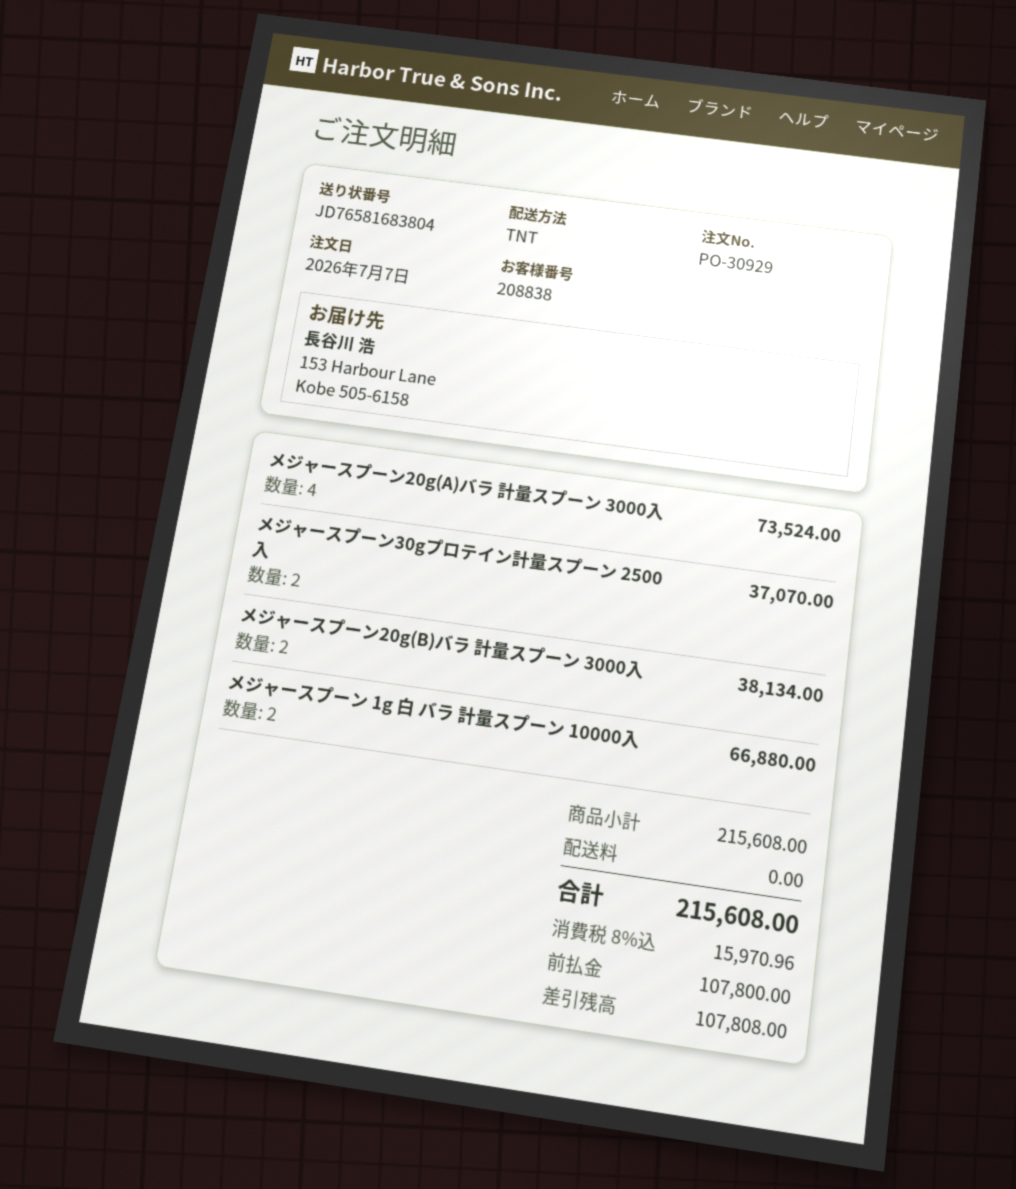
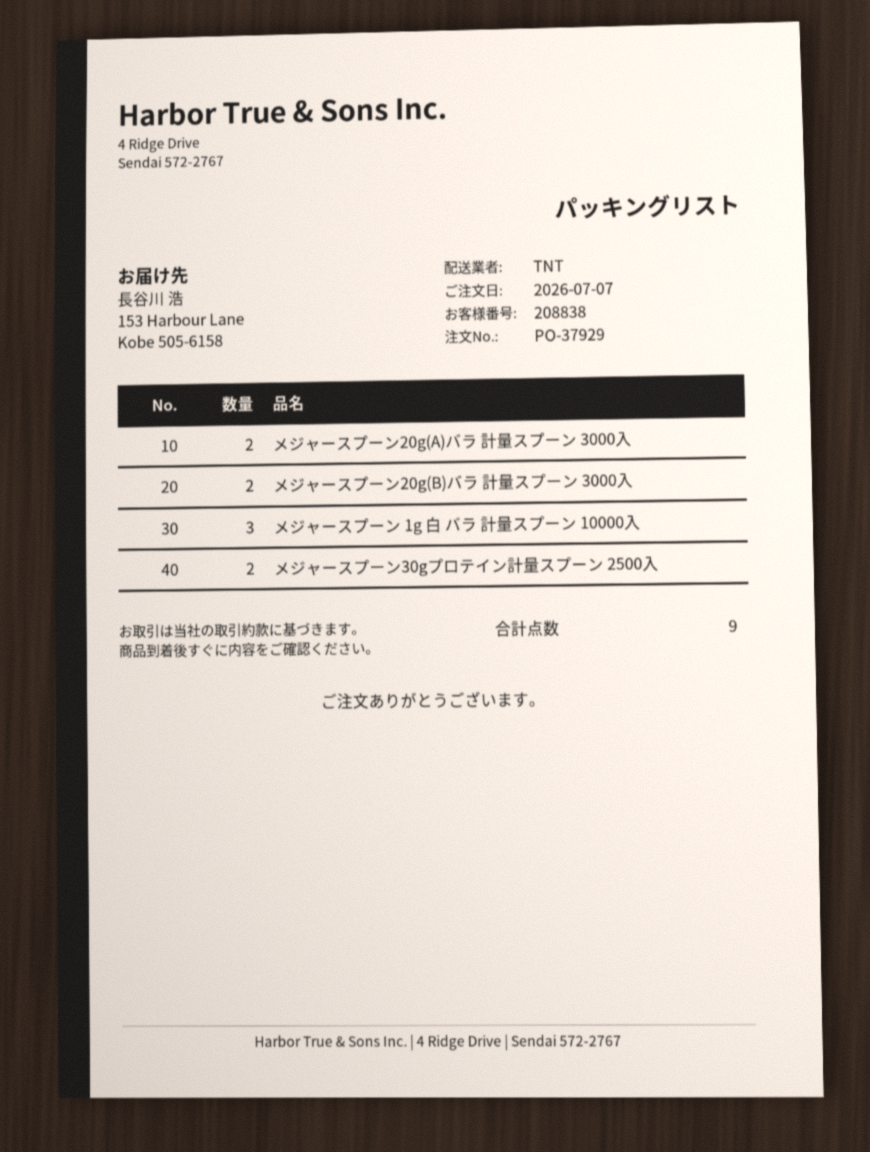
order number: PO-30929 -> PO-37929
メジャースプーン20g(A)バラ 計量スプーン 3000入: 4 -> 2
メジャースプーン 1g 白 バラ 計量スプーン 10000入: 2 -> 3

